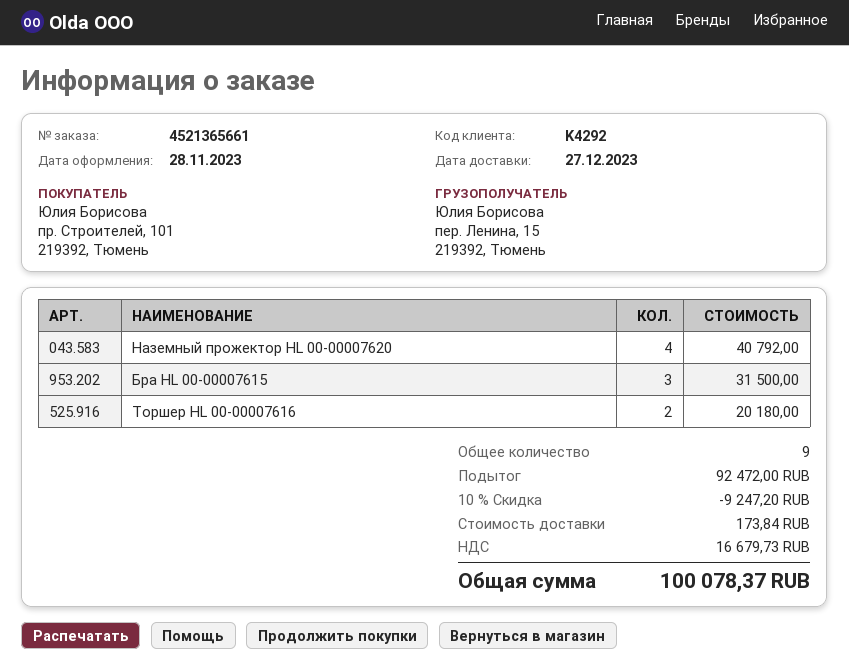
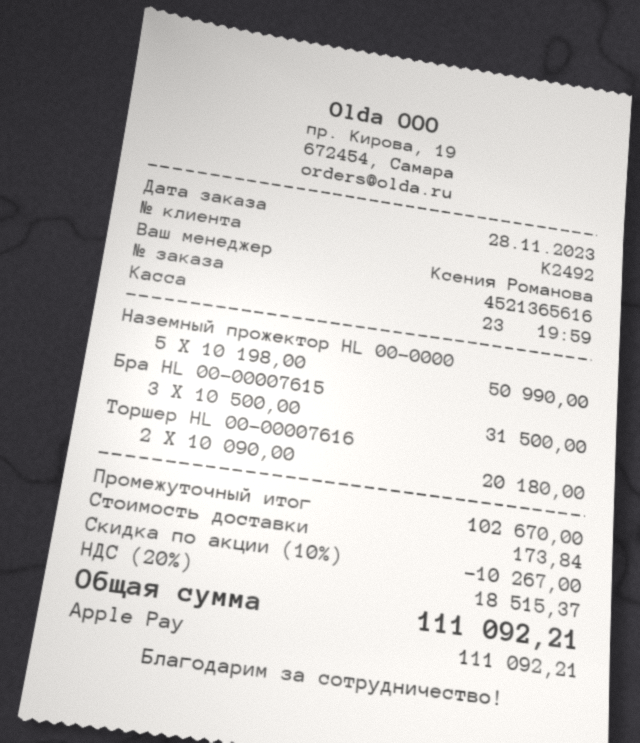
order number: 4521365661 -> 4521365616
customer number: K4292 -> K2492
Наземный прожектор HL 00-00007620: 4 for 40792.00 -> 5 for 50990.00
subtotal: 92472.00 -> 102670.00
discount: 10% = 9247.20 -> 10% = 10267.00
tax: 16679.73 -> 18515.37
total: 100078.37 -> 111092.21

